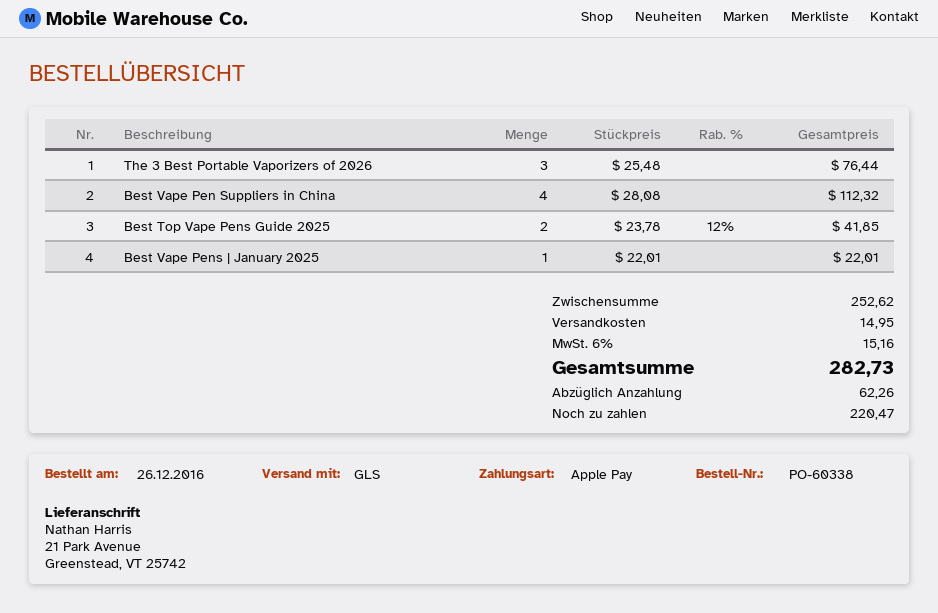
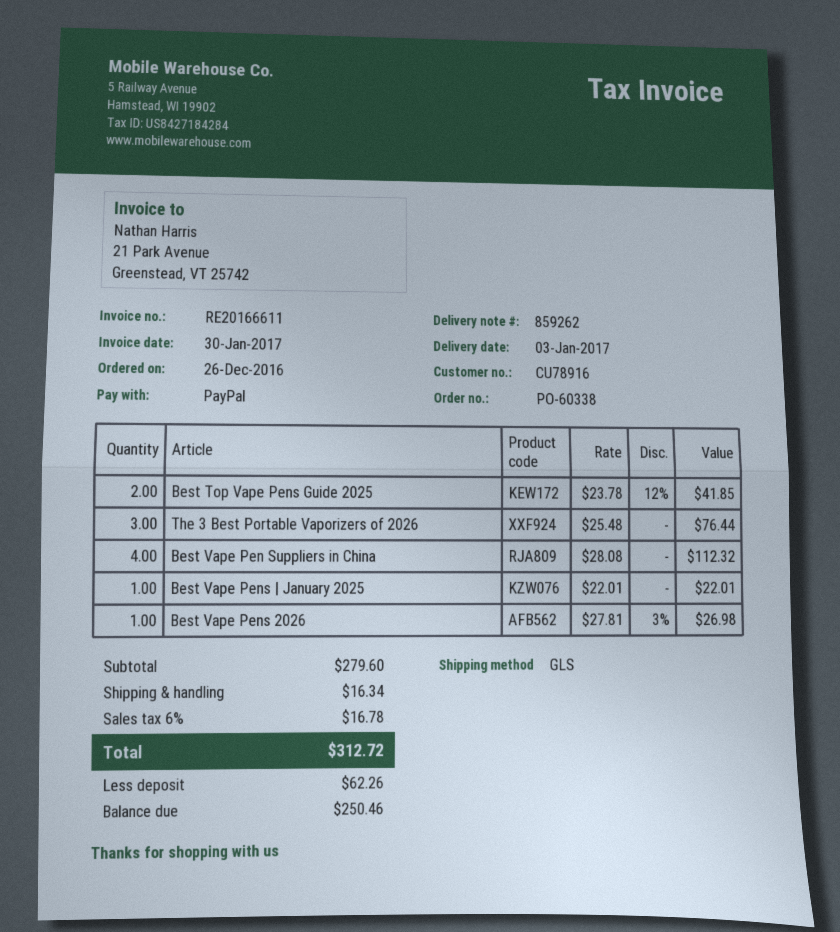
payment method: Apple Pay -> PayPal
Best Vape Pens 2026: none -> 1 x 27.81 - 3% = 26.98
subtotal: 252.62 -> 279.60
shipping: 14.95 -> 16.34
tax: 6% = 15.16 -> 6% = 16.78
total: 282.73 -> 312.72
balance: 220.47 -> 250.46

